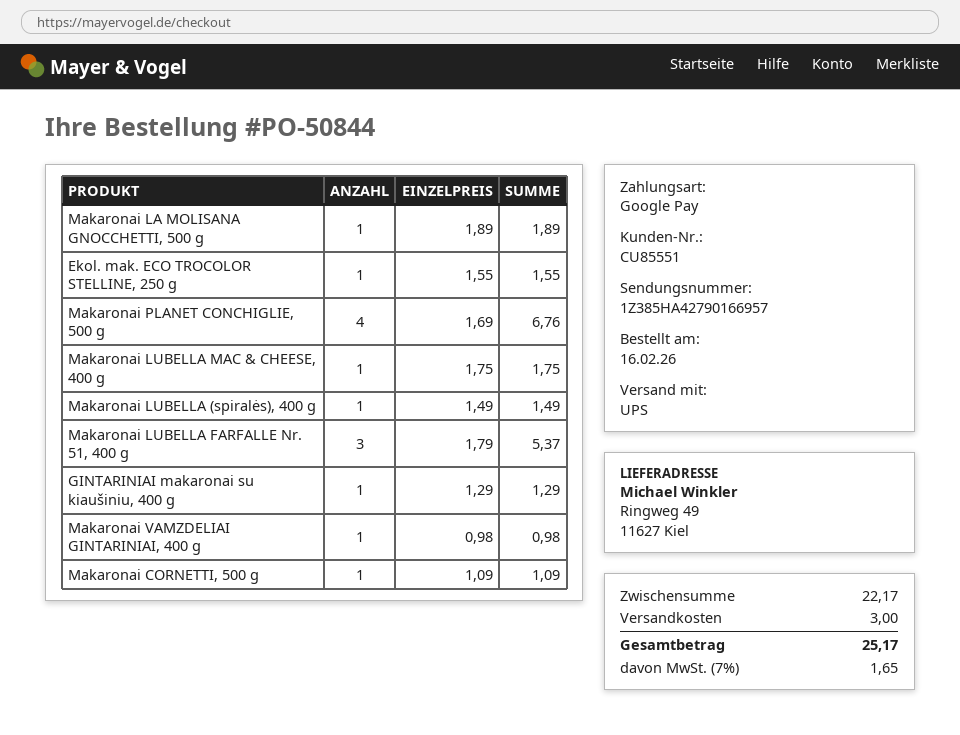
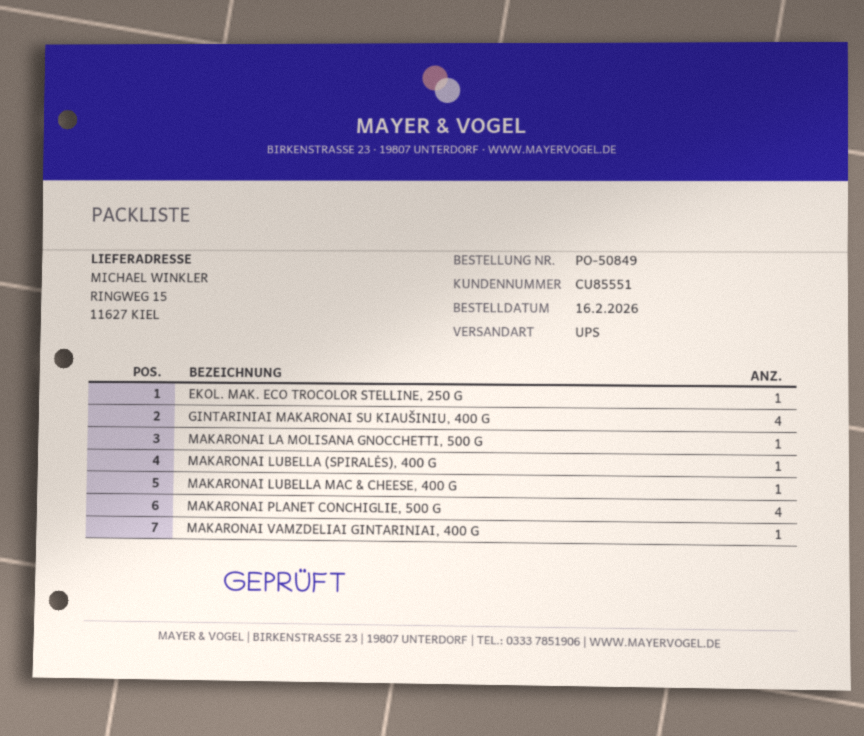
order number: PO-50844 -> PO-50849
ship to: Ringweg 49, 11627 Kiel -> RINGWEG 15, 11627 KIEL
Makaronai LUBELLA FARFALLE Nr. 51, 400 g: 3 -> none
GINTARINIAI makaronai su kiaušiniu, 400 g: 1 -> 4
Makaronai CORNETTI, 500 g: 1 -> none

